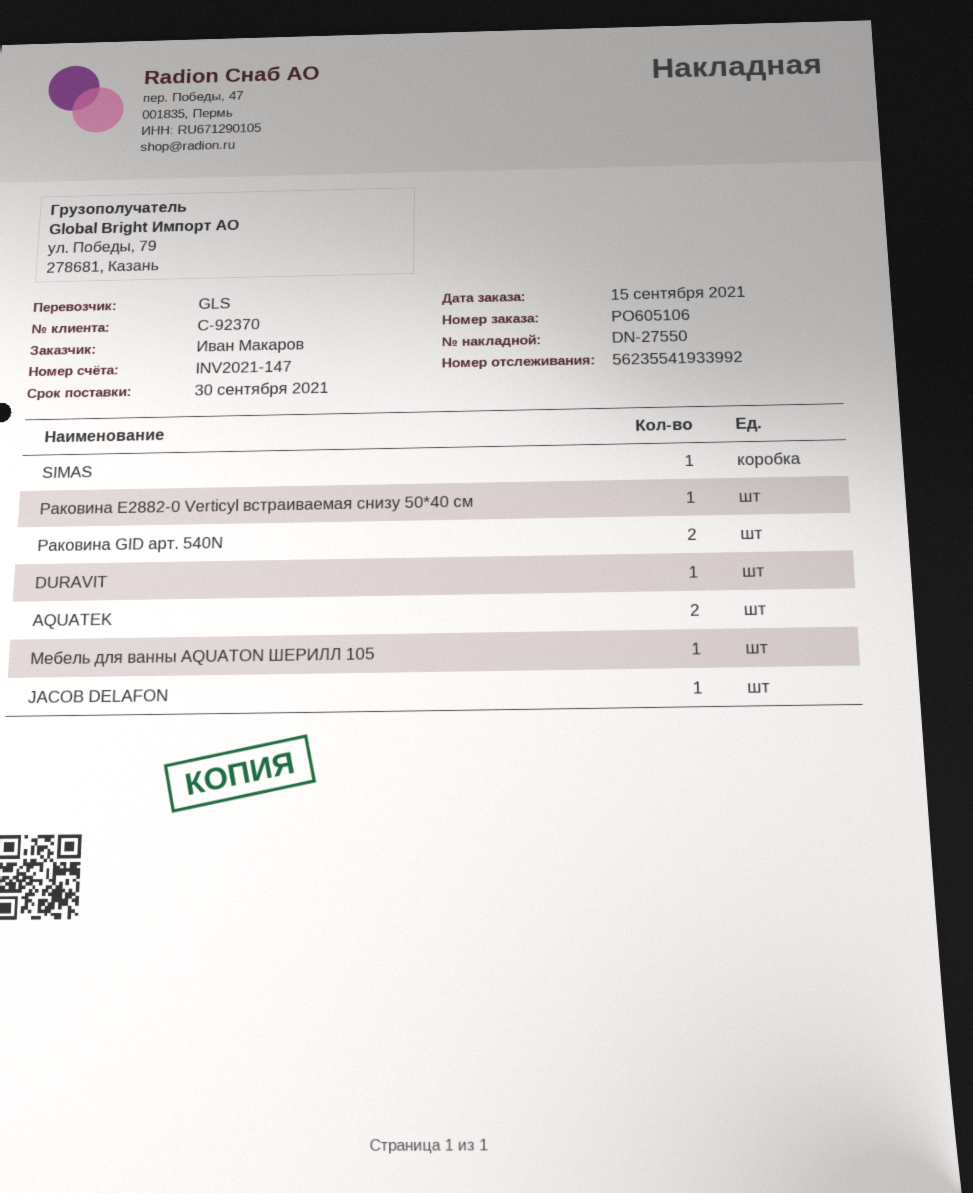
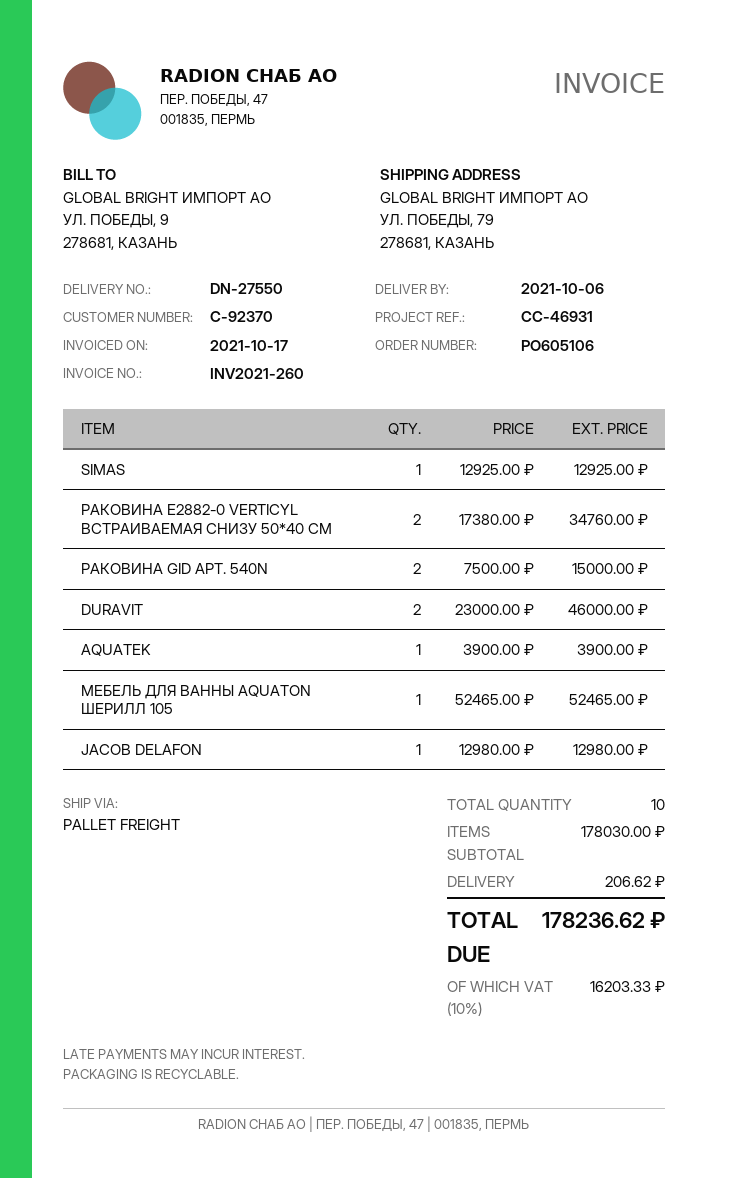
delivery date: 2021-09-30 -> 2021-10-06
invoice number: INV2021-147 -> INV2021-260
shipping method: GLS -> pallet freight
Раковина E2882-0 Verticyl встраиваемая снизу 50*40 см: 1 -> 2
DURAVIT: 1 -> 2
AQUATEK: 2 -> 1

